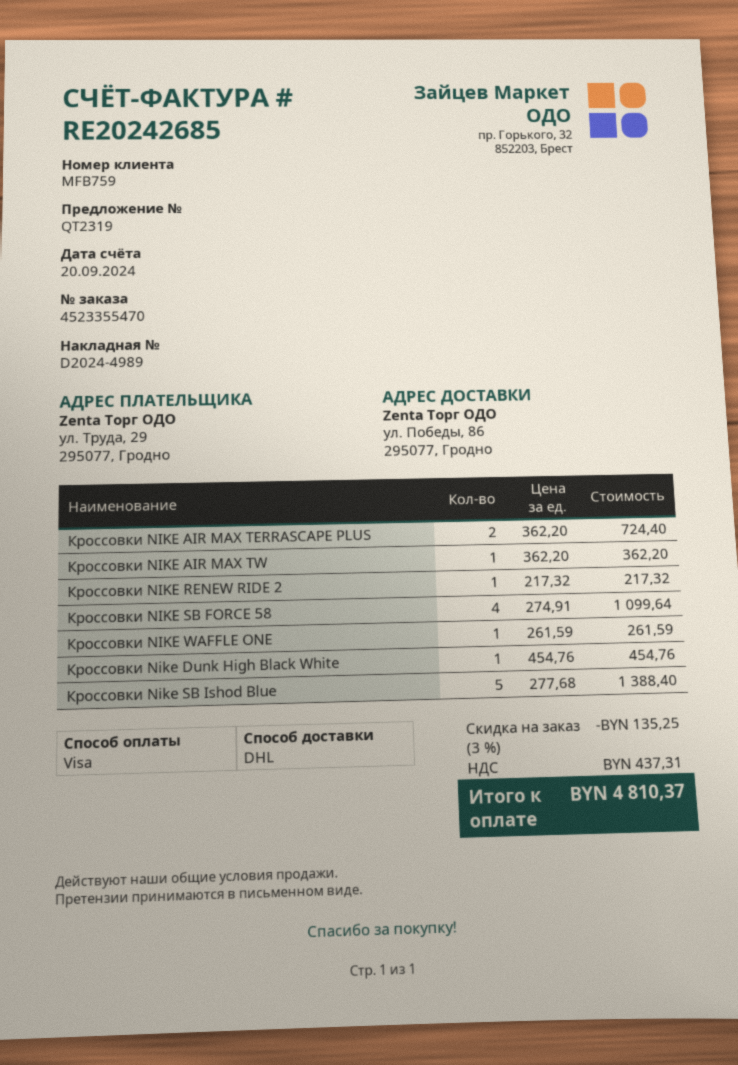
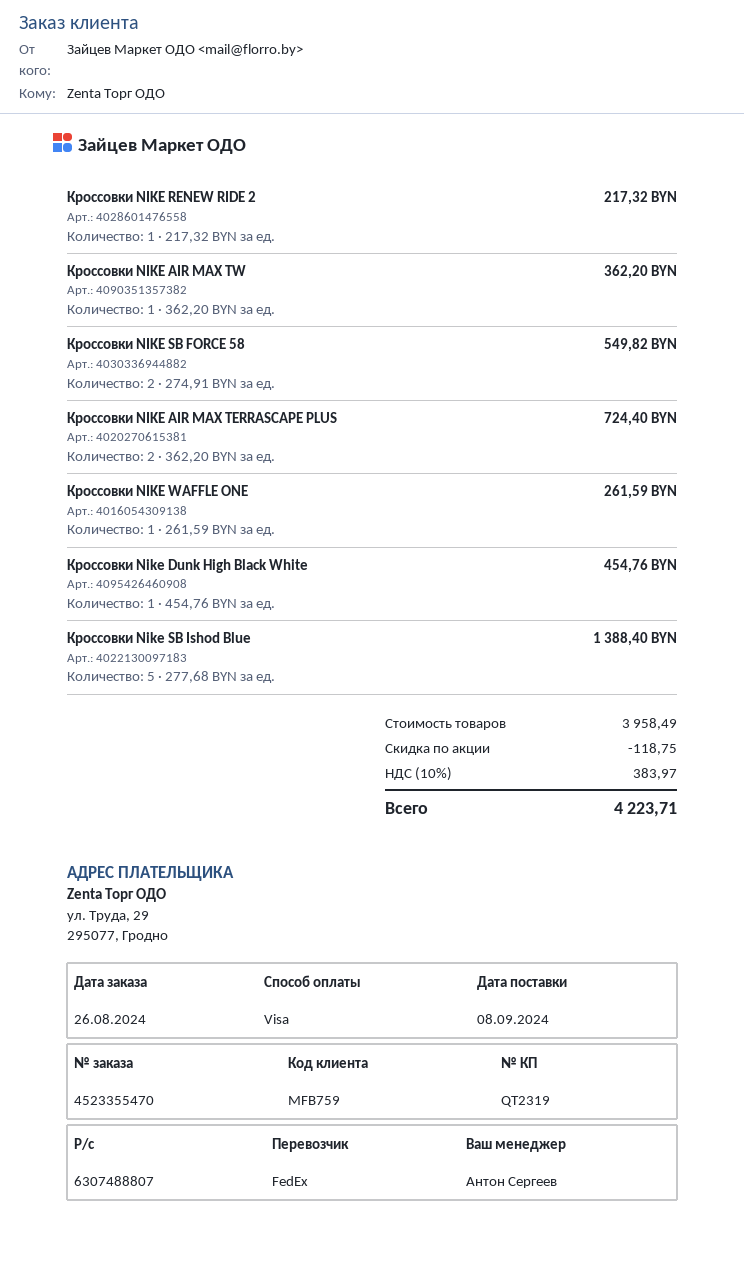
shipping method: DHL -> FedEx
Кроссовки NIKE SB FORCE 58: 4 x 274.91 = 1099.64 -> 2 x 274.91 = 549.82
discount: 135.25 -> 118.75
tax: 437.31 -> 383.97
total: 4810.37 -> 4223.71

